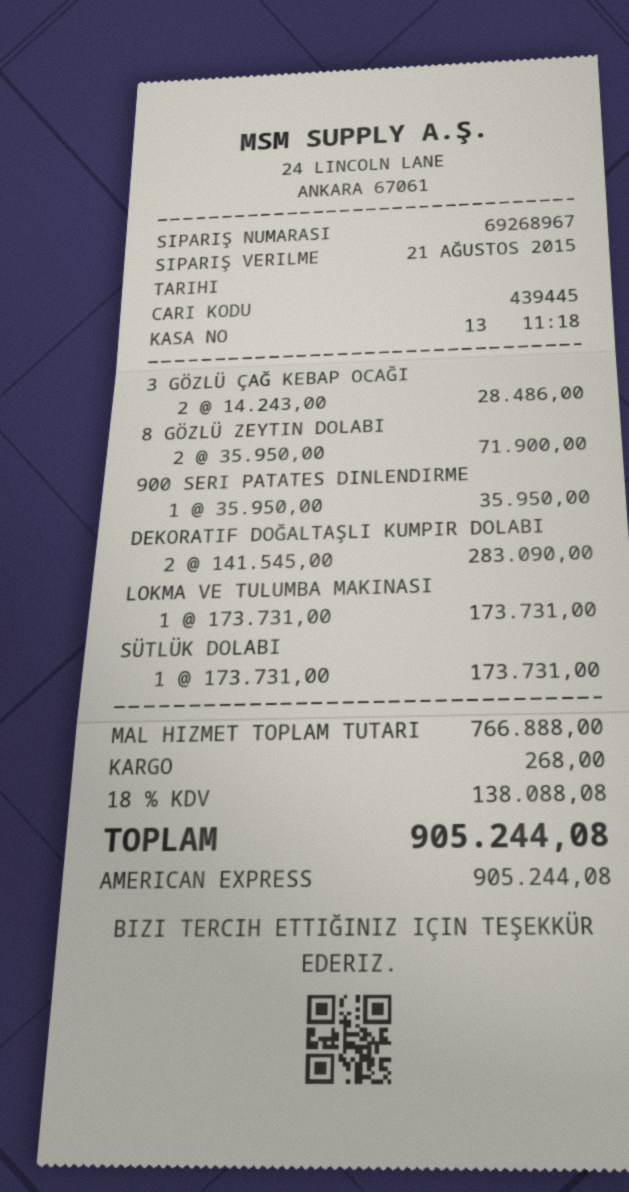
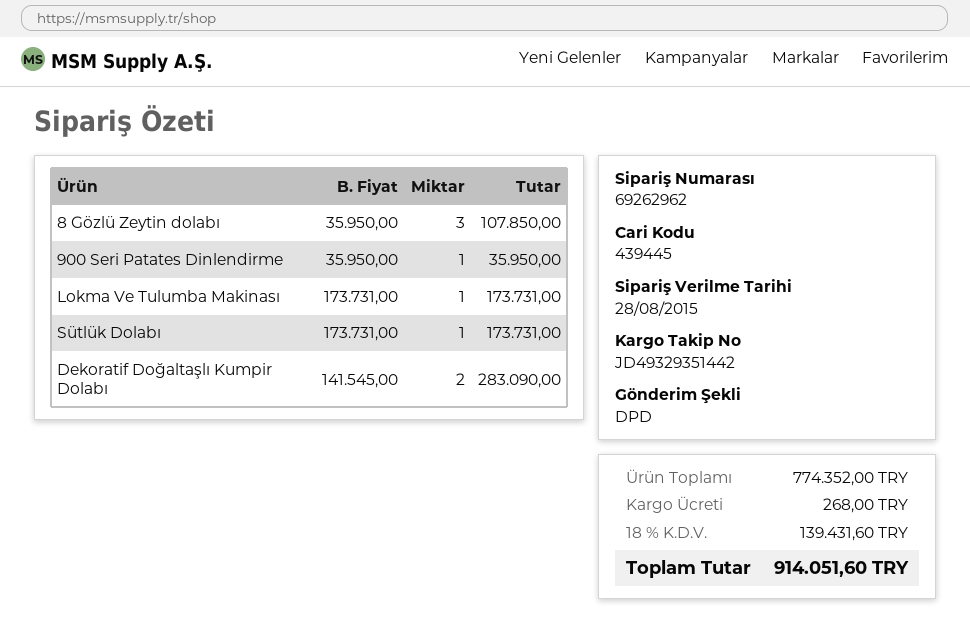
order number: 69268967 -> 69262962
order date: 2015-08-21 -> 2015-08-28
3 GÖZLÜ ÇAĞ KEBAP OCAĞI: 2 x 14243.00 = 28486.00 -> none
8 GÖZLÜ ZEYTIN DOLABI: 2 x 35950.00 = 71900.00 -> 3 x 35950.00 = 107850.00
subtotal: 766888.00 -> 774352.00
tax: 18% = 138088.08 -> 18% = 139431.60
total: 905244.08 -> 914051.60

